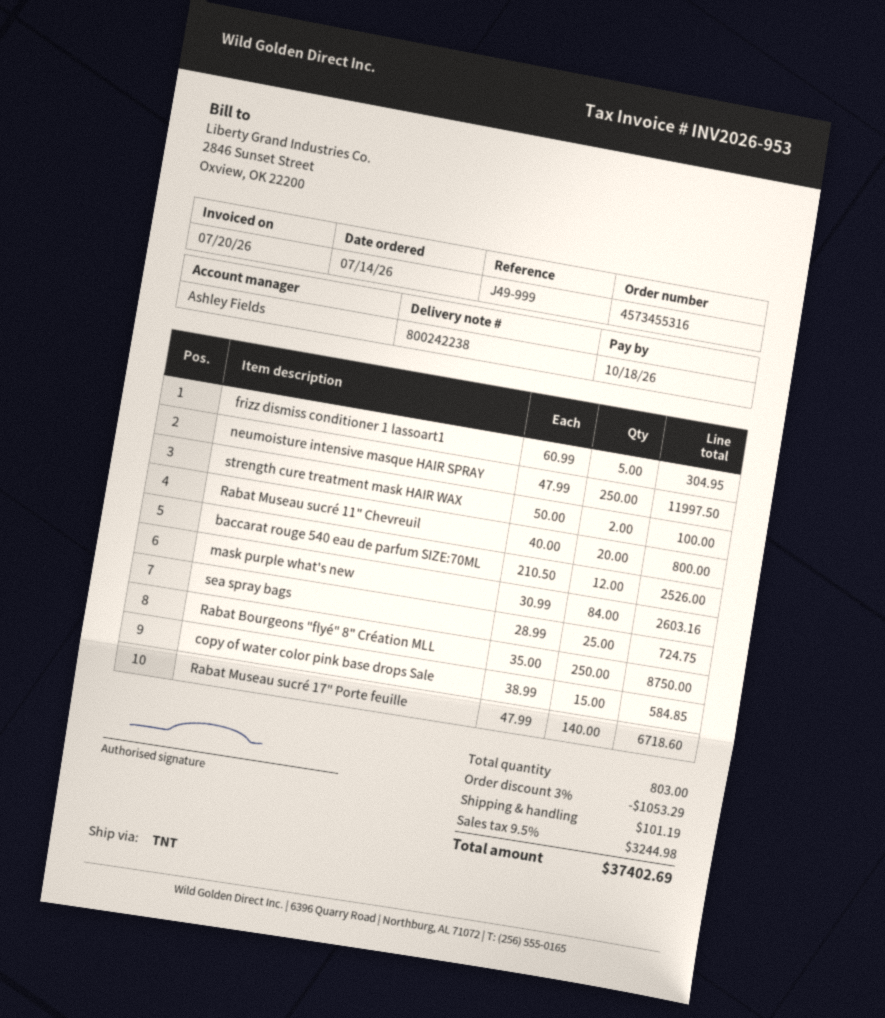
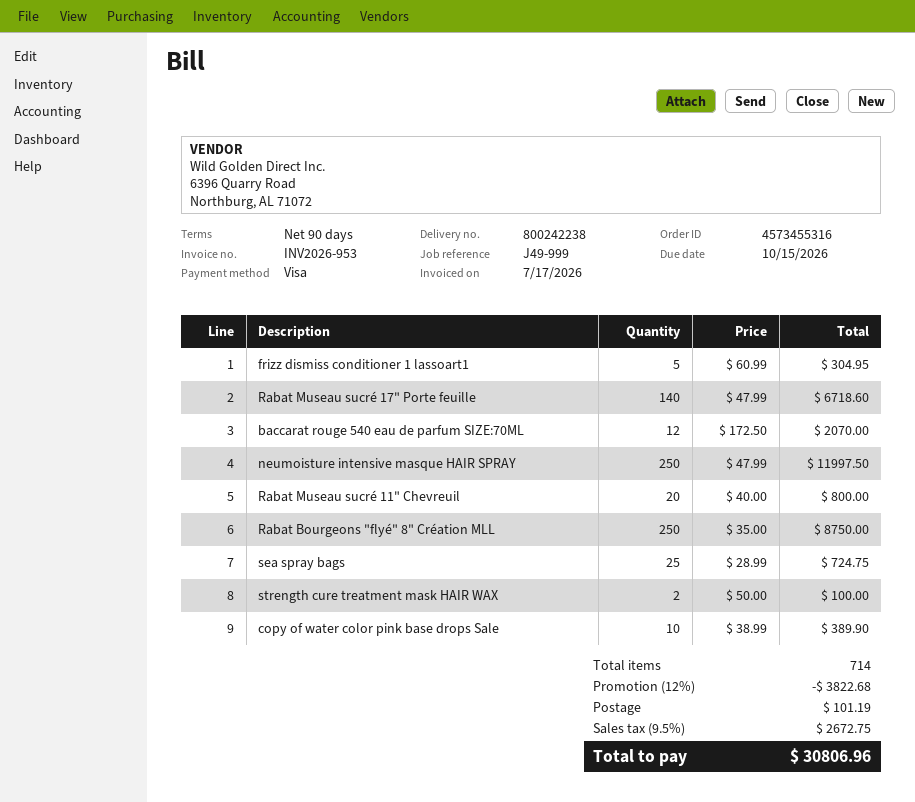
invoice date: 2026-07-20 -> 2026-07-17
due date: 2026-10-18 -> 2026-10-15
baccarat rouge 540 eau de parfum SIZE:70ML: 12 x 210.50 = 2526.00 -> 12 x 172.50 = 2070.00
mask purple what's new: 84 x 30.99 = 2603.16 -> none
copy of water color pink base drops Sale: 15 x 38.99 = 584.85 -> 10 x 38.99 = 389.90
total quantity: 803 -> 714
discount: 3% = 1053.29 -> 12% = 3822.68
tax: 9.5% = 3244.98 -> 9.5% = 2672.75
total: 37402.69 -> 30806.96

